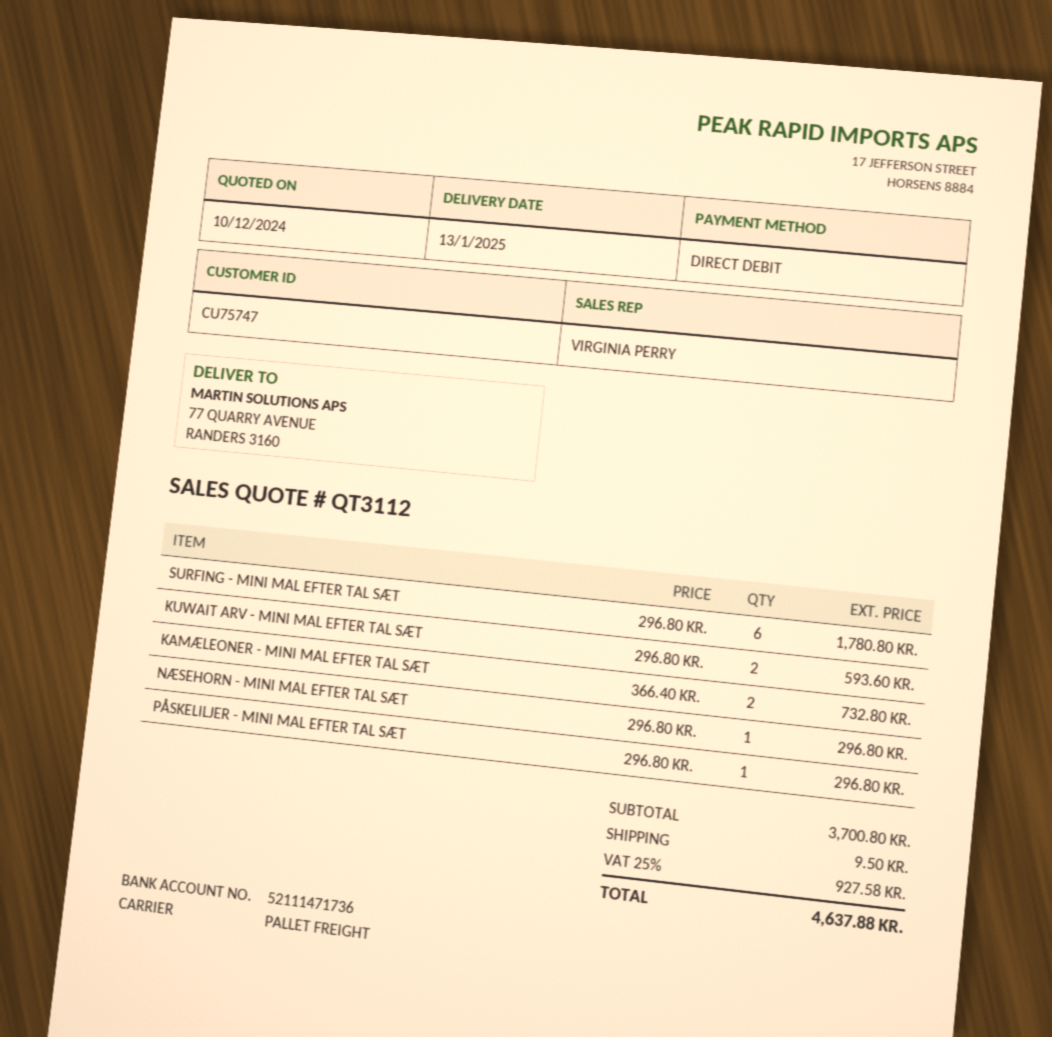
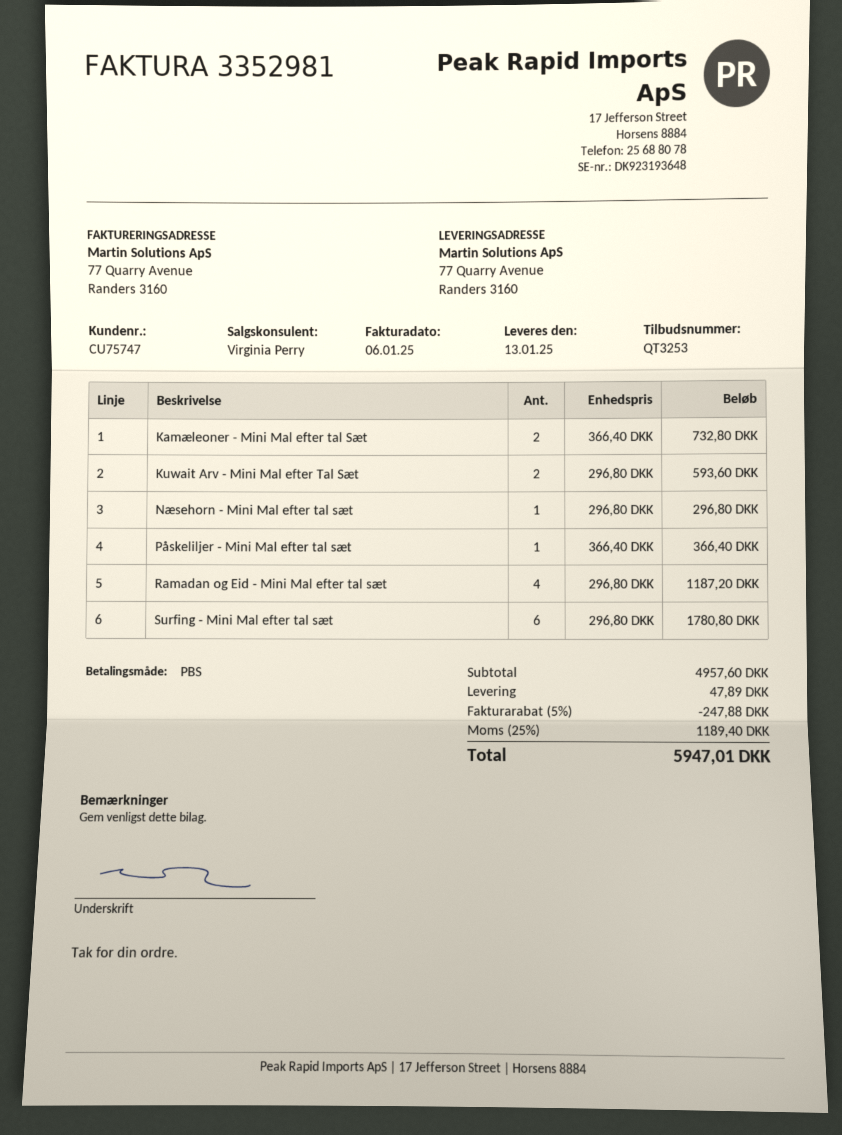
quote number: QT3112 -> QT3253
PÅSKELILJER - MINI MAL EFTER TAL SÆT: 1 x 296.80 = 296.80 -> 1 x 366.40 = 366.40
Ramadan og Eid - Mini Mal efter tal sæt: none -> 4 x 296.80 = 1187.20
subtotal: 3700.80 -> 4957.60
discount: none -> 5% = 247.88
shipping: 9.50 -> 47.89
tax: 25% = 927.58 -> 25% = 1189.40
total: 4637.88 -> 5947.01

